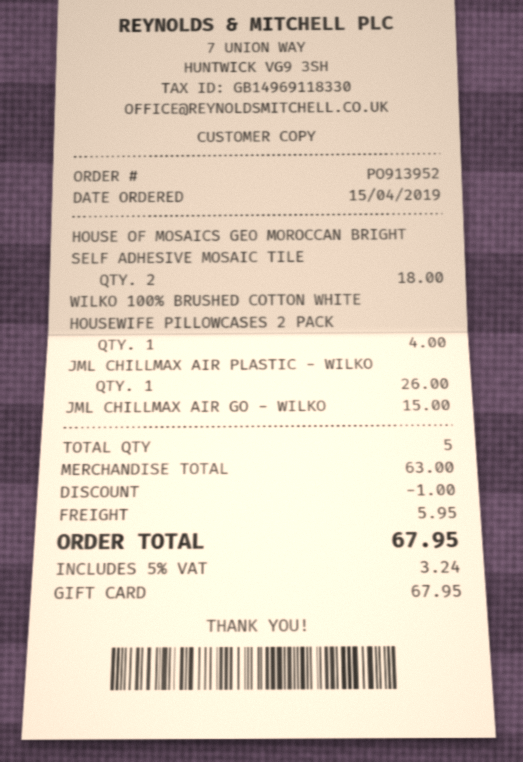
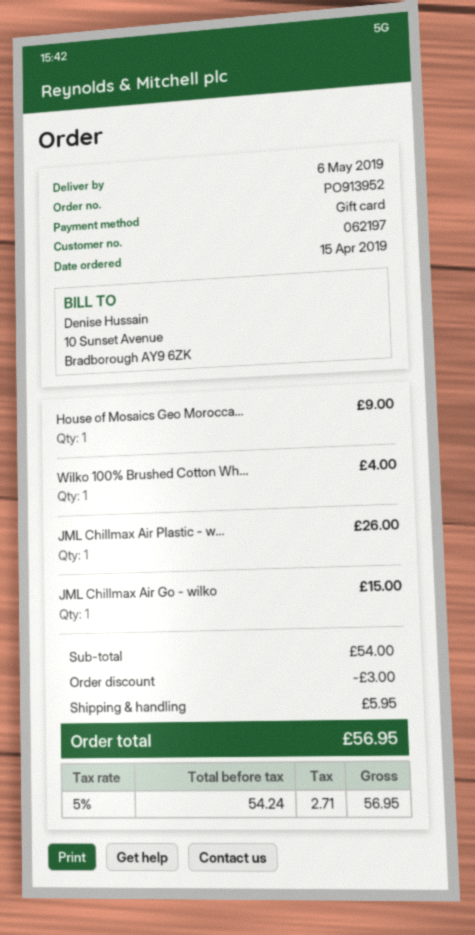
HOUSE OF MOSAICS GEO MOROCCAN BRIGHT SELF ADHESIVE MOSAIC TILE: 2 for 18.00 -> 1 for 9.00
subtotal: 63.00 -> 54.00
discount: 1.00 -> 3.00
tax: 5% = 3.24 -> 5% = 2.71
total: 67.95 -> 56.95

